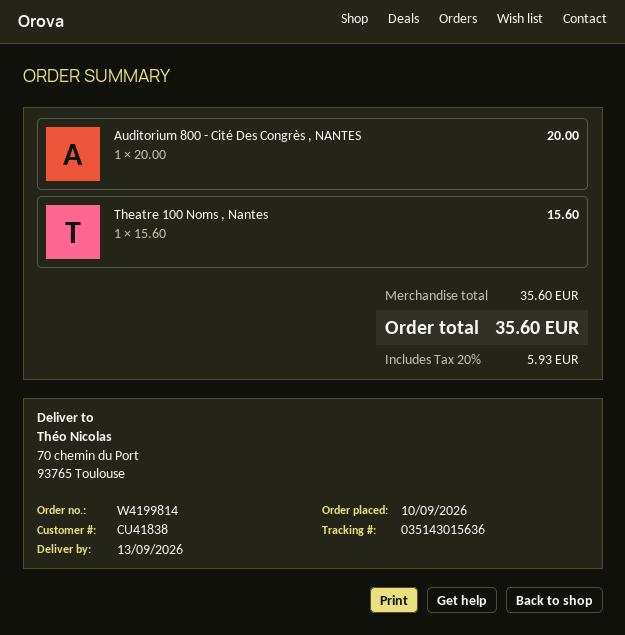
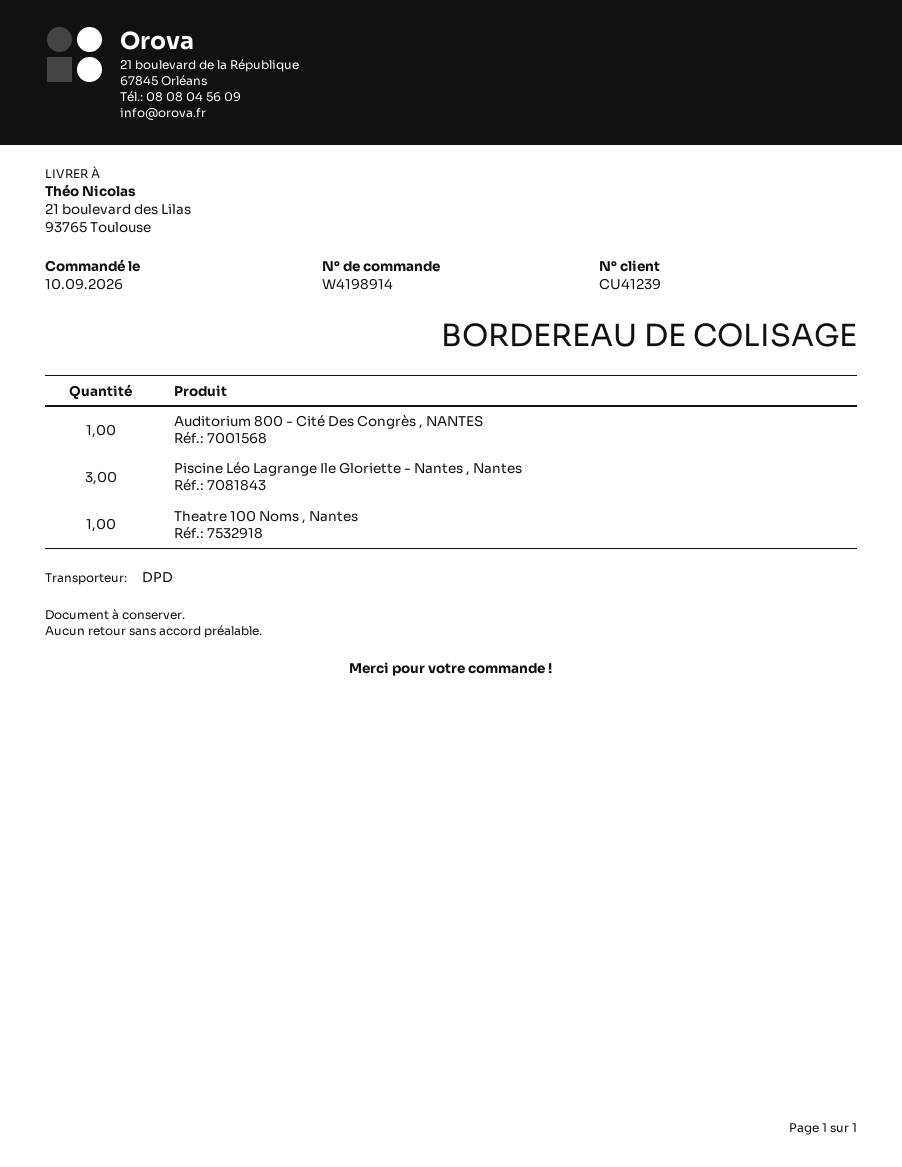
order number: W4199814 -> W4198914
customer number: CU41838 -> CU41239
ship to: 70 chemin du Port, 93765 Toulouse -> 21 boulevard des Lilas, 93765 Toulouse
Piscine Léo Lagrange Ile Gloriette - Nantes , Nantes: none -> 3

